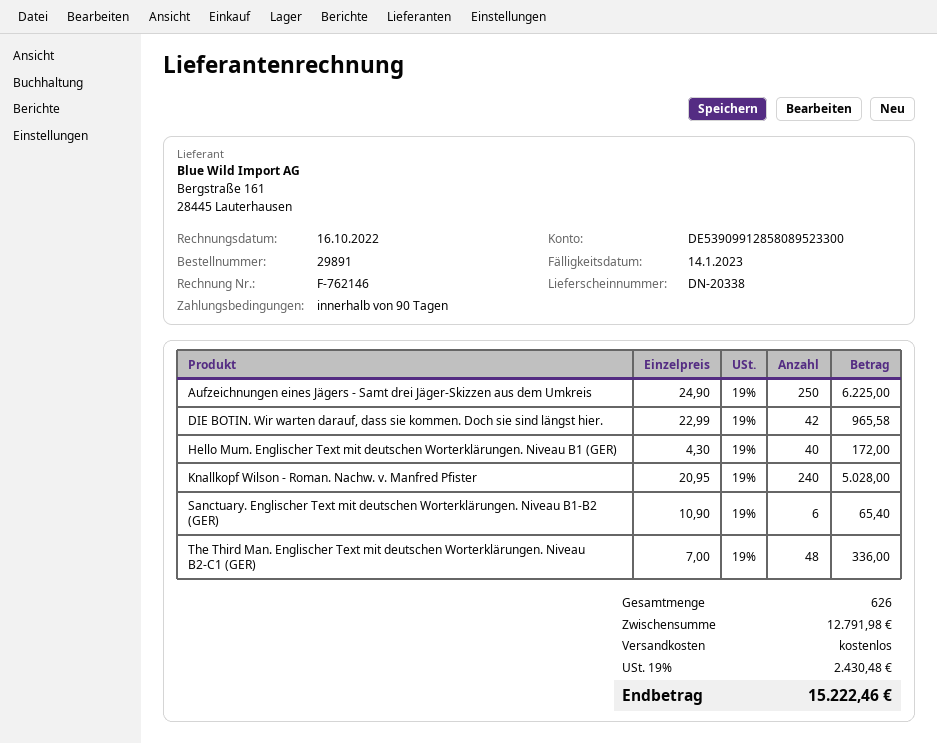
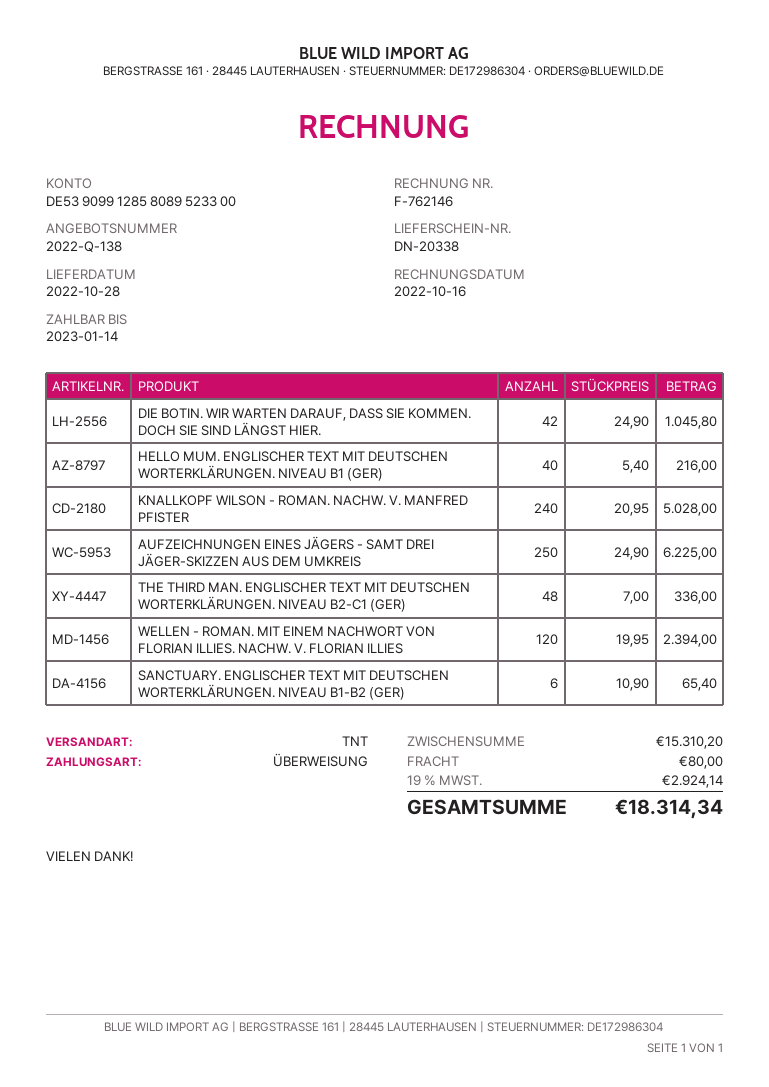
DIE BOTIN. Wir warten darauf, dass sie kommen. Doch sie sind längst hier.: 42 x 22.99 = 965.58 -> 42 x 24.90 = 1045.80
Hello Mum. Englischer Text mit deutschen Worterklärungen. Niveau B1 (GER): 40 x 4.30 = 172.00 -> 40 x 5.40 = 216.00
WELLEN - ROMAN. MIT EINEM NACHWORT VON FLORIAN ILLIES. NACHW. V. FLORIAN ILLIES: none -> 120 x 19.95 = 2394.00
subtotal: 12791.98 -> 15310.20
shipping: 0.00 -> 80.00
tax: 19% = 2430.48 -> 19% = 2924.14
total: 15222.46 -> 18314.34

